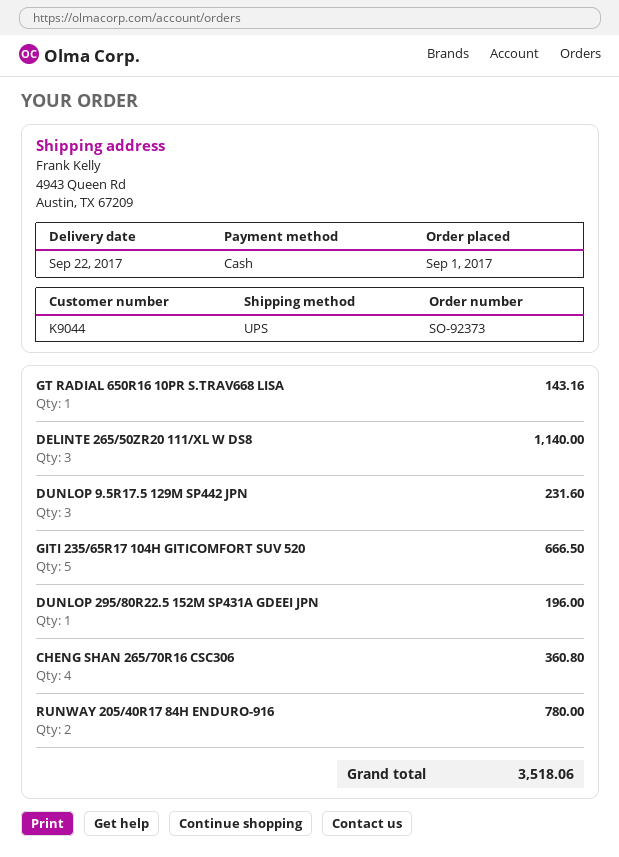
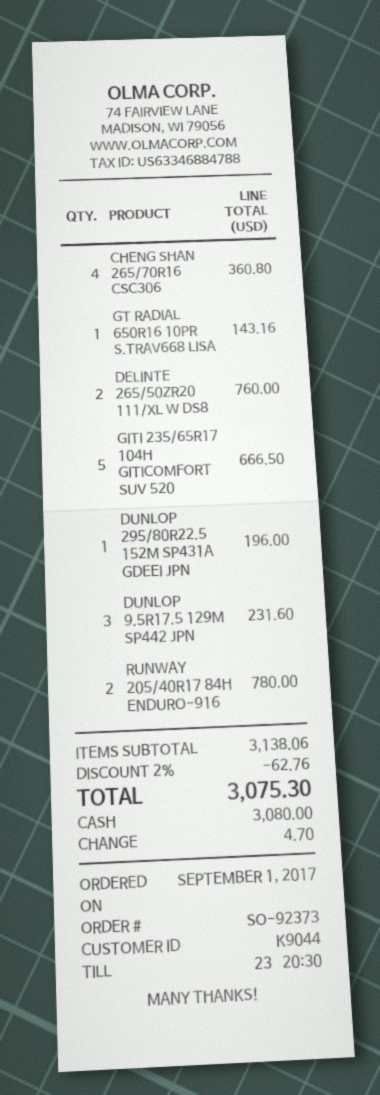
DELINTE 265/50ZR20 111/XL W DS8: 3 for 1140.00 -> 2 for 760.00
discount: none -> 2% = 62.76
total: 3518.06 -> 3075.30

